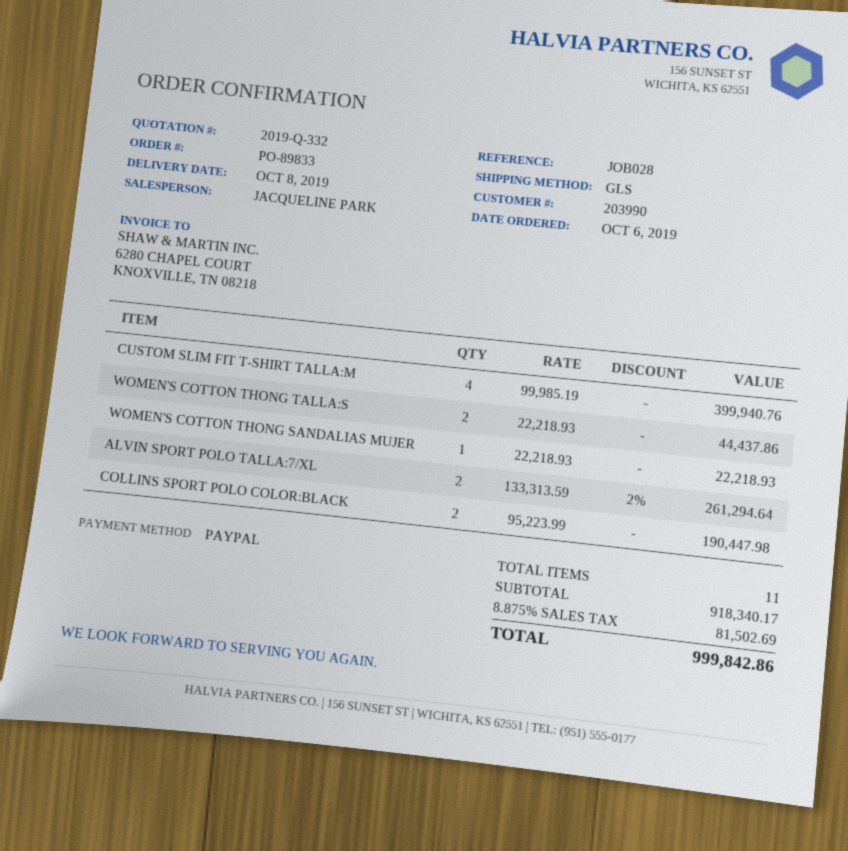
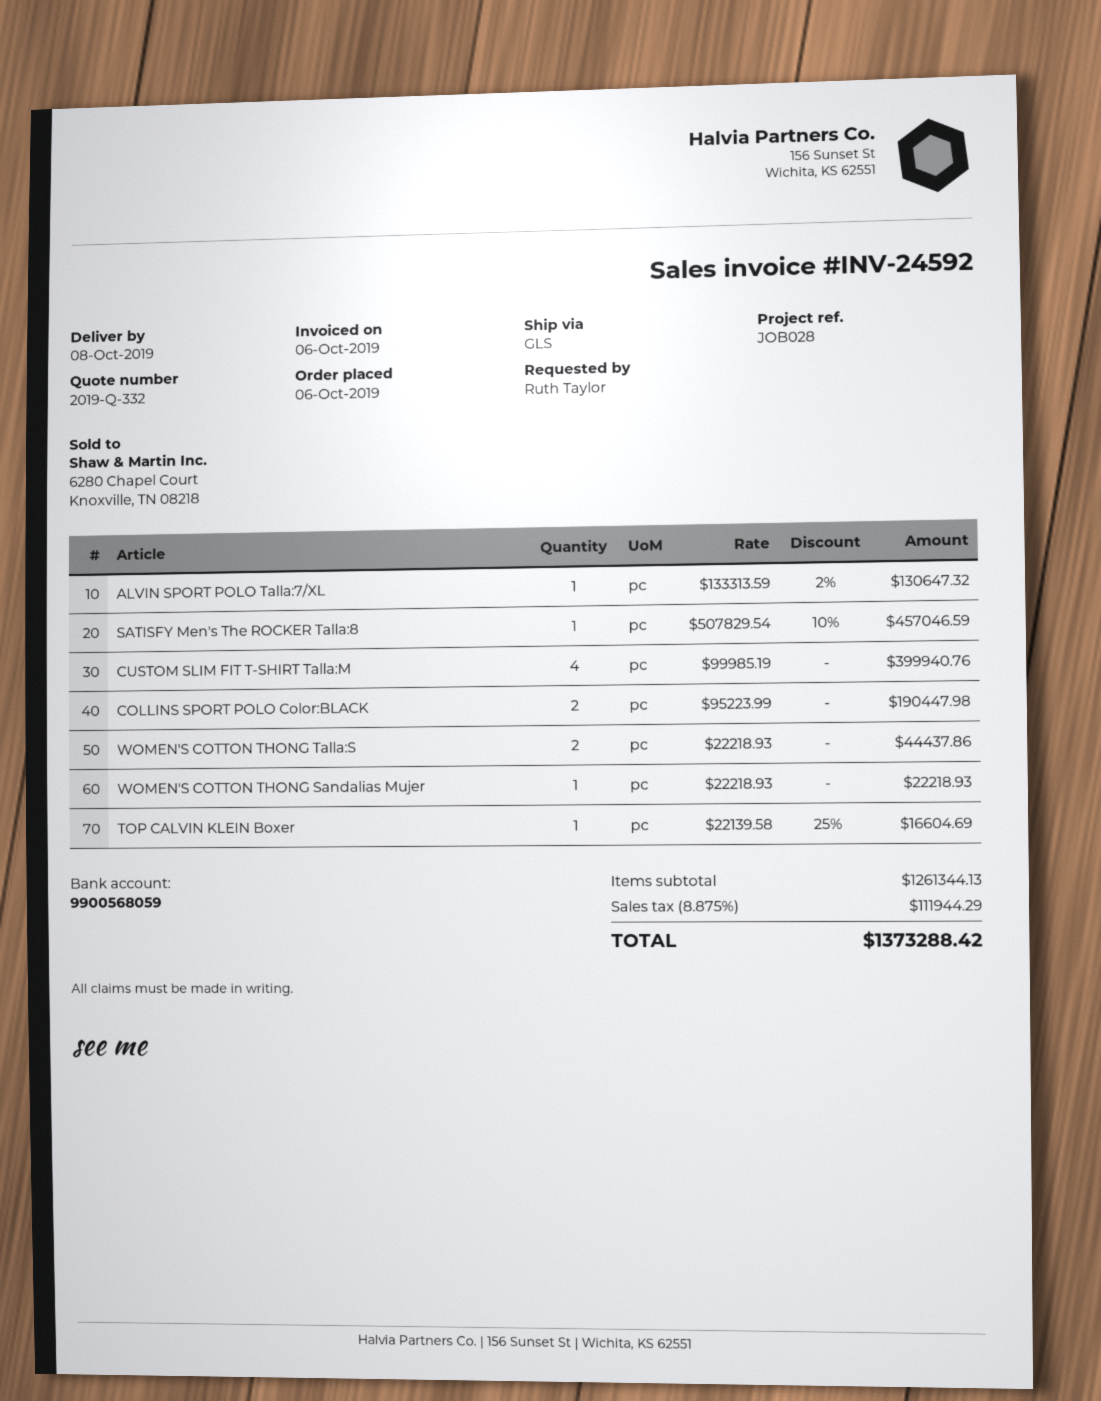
ALVIN SPORT POLO TALLA:7/XL: 2 x 133313.59 - 2% = 261294.64 -> 1 x 133313.59 - 2% = 130647.32
SATISFY Men's The ROCKER Talla:8: none -> 1 x 507829.54 - 10% = 457046.59
TOP CALVIN KLEIN Boxer: none -> 1 x 22139.58 - 25% = 16604.69
subtotal: 918340.17 -> 1261344.13
tax: 8.875% = 81502.69 -> 8.875% = 111944.29
total: 999842.86 -> 1373288.42

